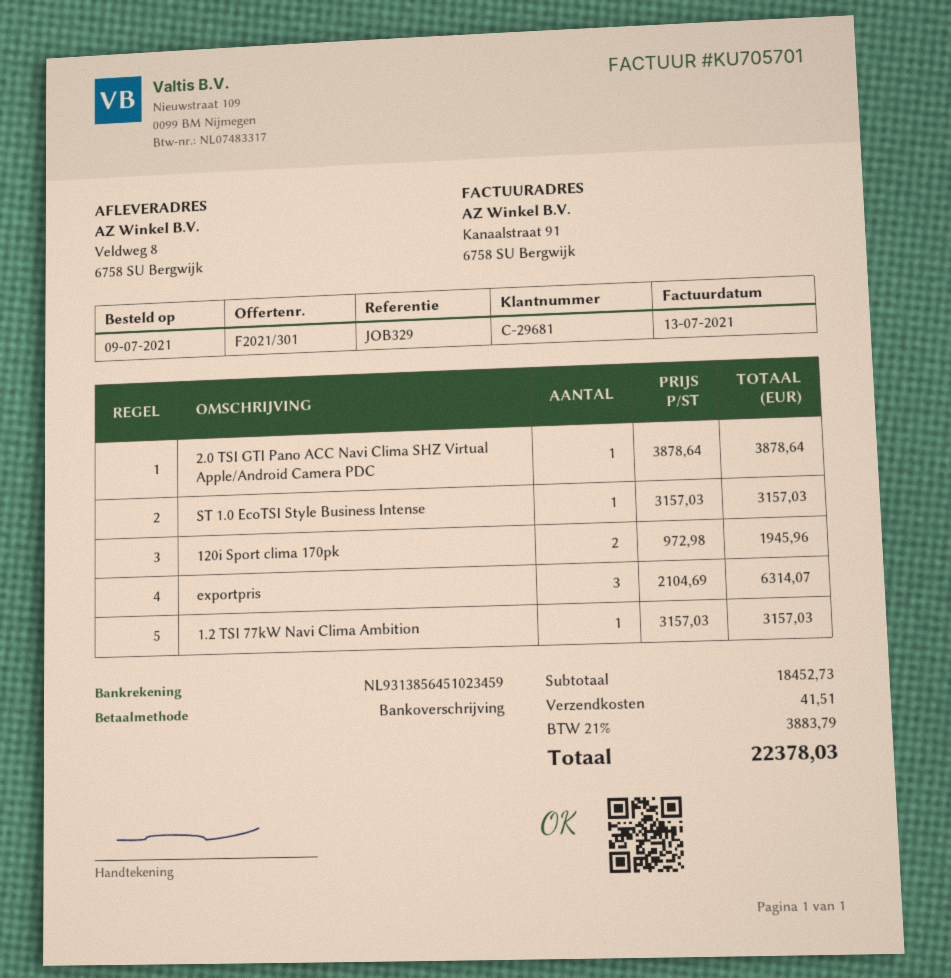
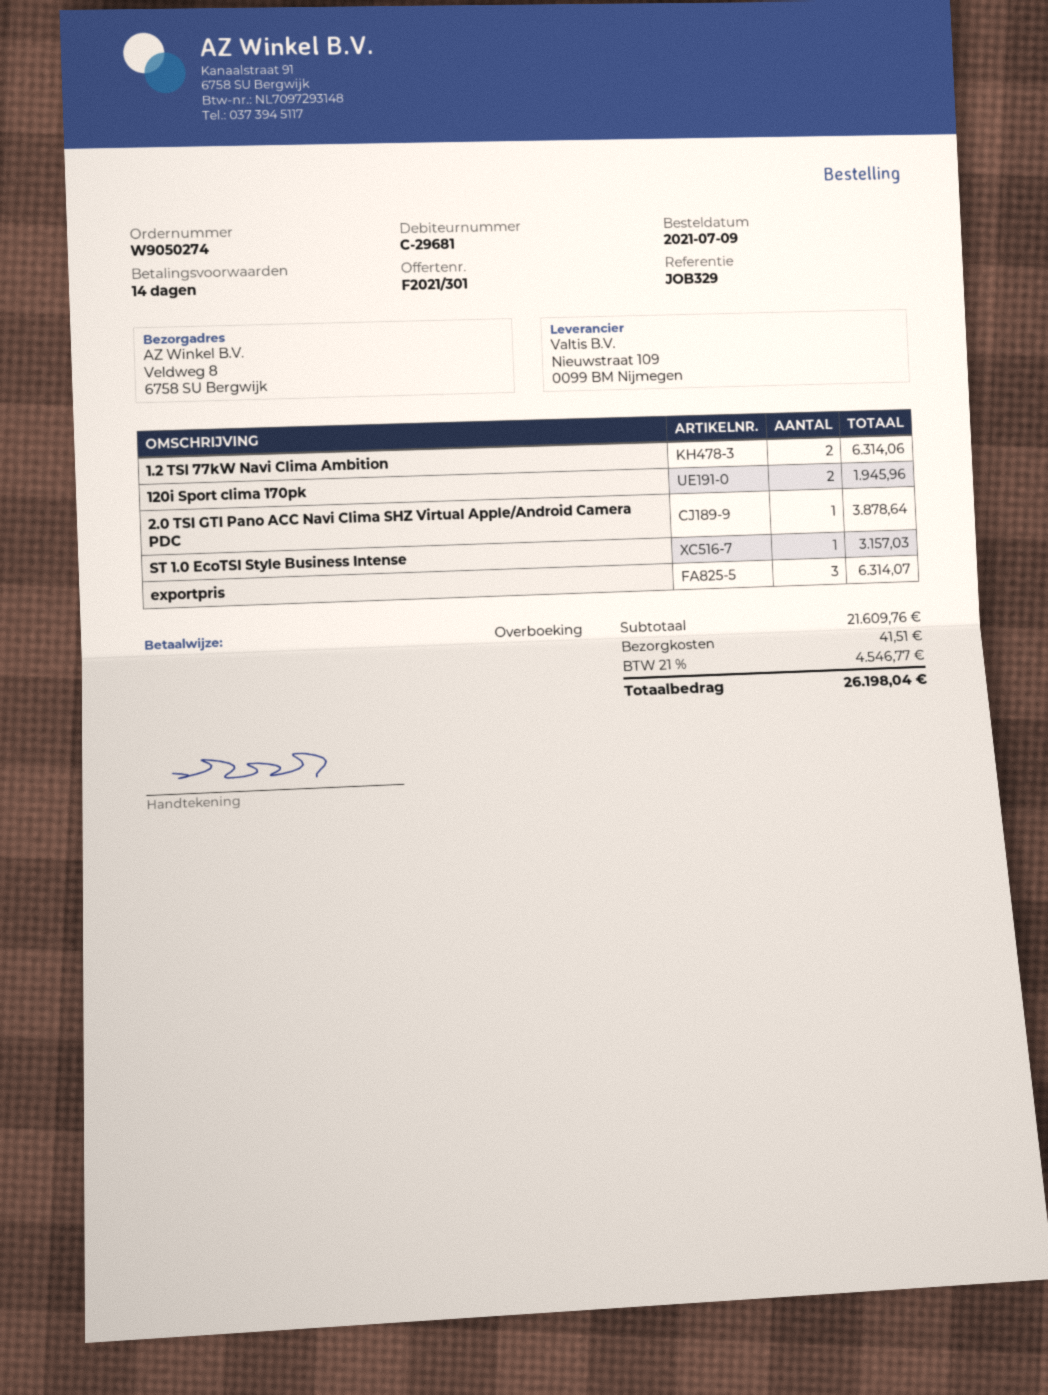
1.2 TSI 77kW Navi Clima Ambition: 1 for 3157.03 -> 2 for 6314.06
subtotal: 18452.73 -> 21609.76
tax: 21% = 3883.79 -> 21% = 4546.77
total: 22378.03 -> 26198.04

